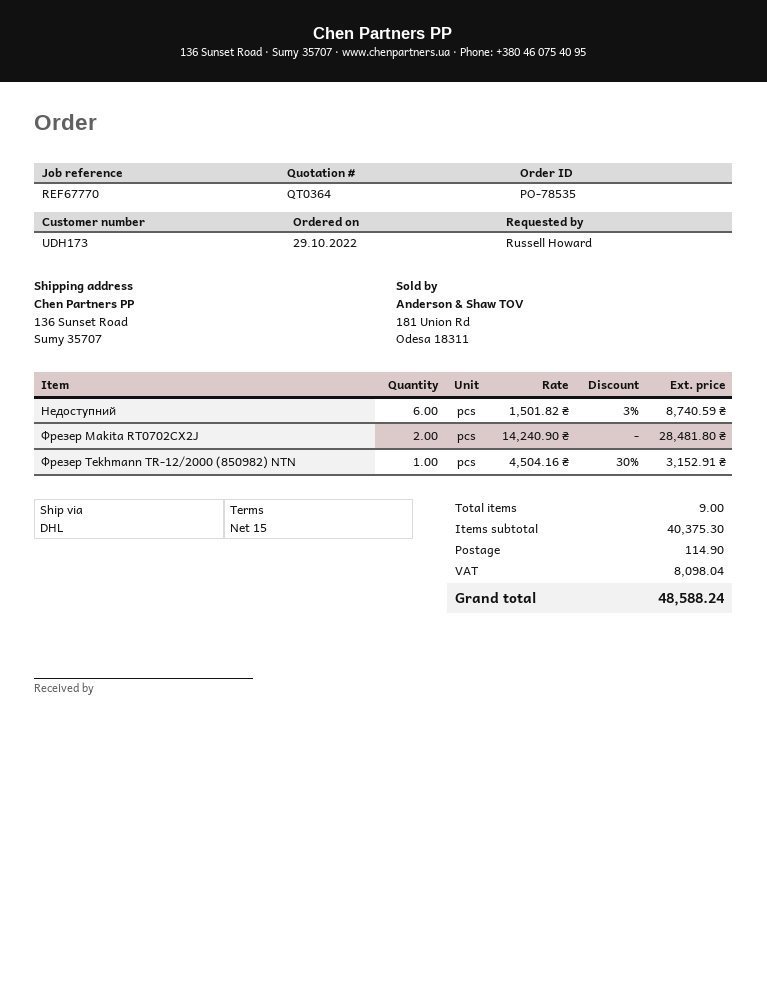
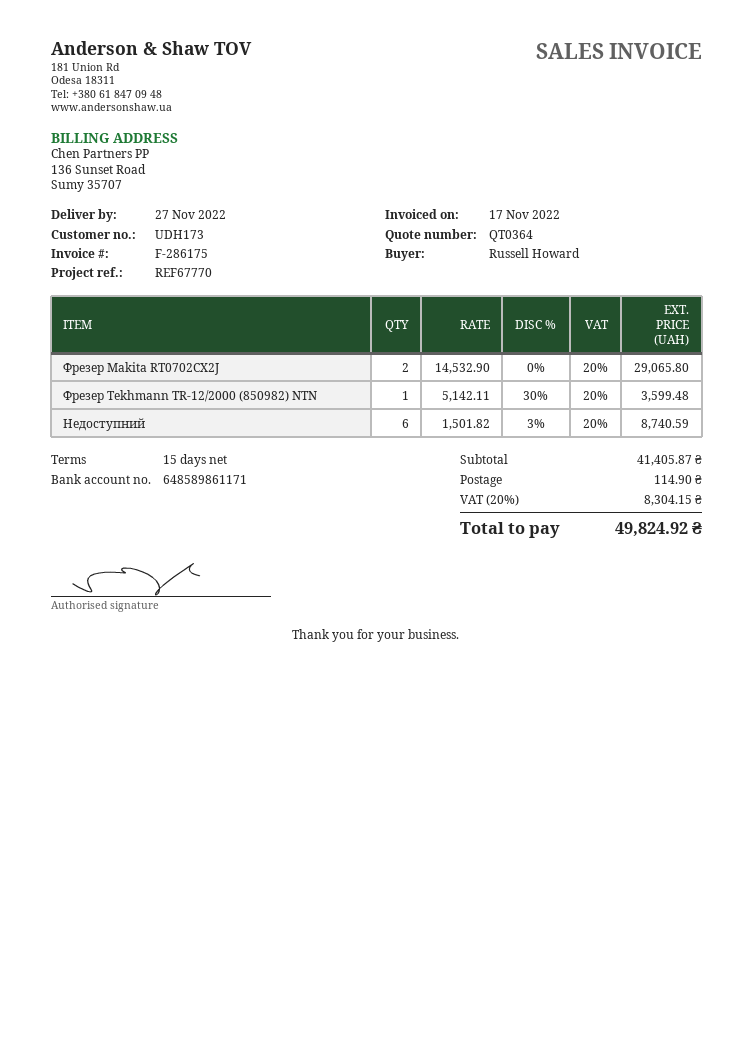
Фрезер Makita RT0702CX2J: 2 x 14240.90 = 28481.80 -> 2 x 14532.90 = 29065.80
Фрезер Tekhmann TR-12/2000 (850982) NTN: 1 x 4504.16 - 30% = 3152.91 -> 1 x 5142.11 - 30% = 3599.48
subtotal: 40375.30 -> 41405.87
tax: 8098.04 -> 8304.15
total: 48588.24 -> 49824.92

